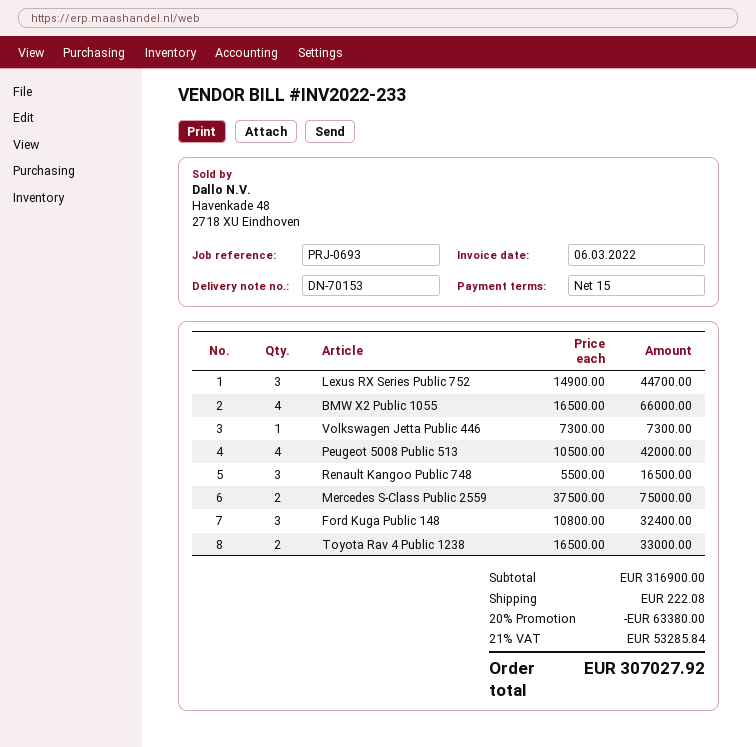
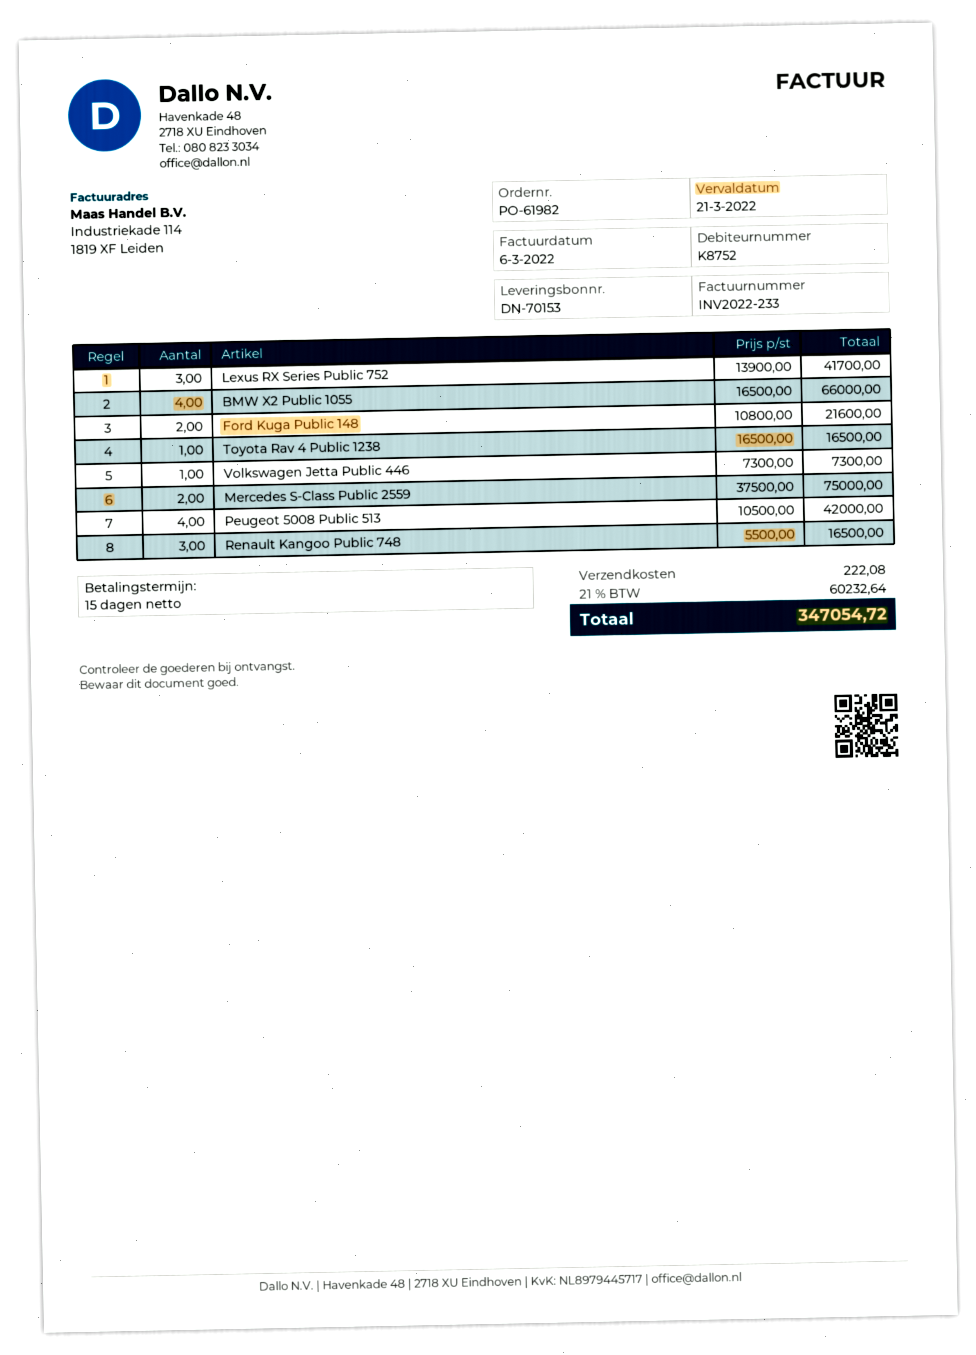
Lexus RX Series Public 752: 3 x 14900.00 = 44700.00 -> 3 x 13900.00 = 41700.00
Ford Kuga Public 148: 3 x 10800.00 = 32400.00 -> 2 x 10800.00 = 21600.00
Toyota Rav 4 Public 1238: 2 x 16500.00 = 33000.00 -> 1 x 16500.00 = 16500.00
discount: 20% = 63380.00 -> none
tax: 21% = 53285.84 -> 21% = 60232.64
total: 307027.92 -> 347054.72

